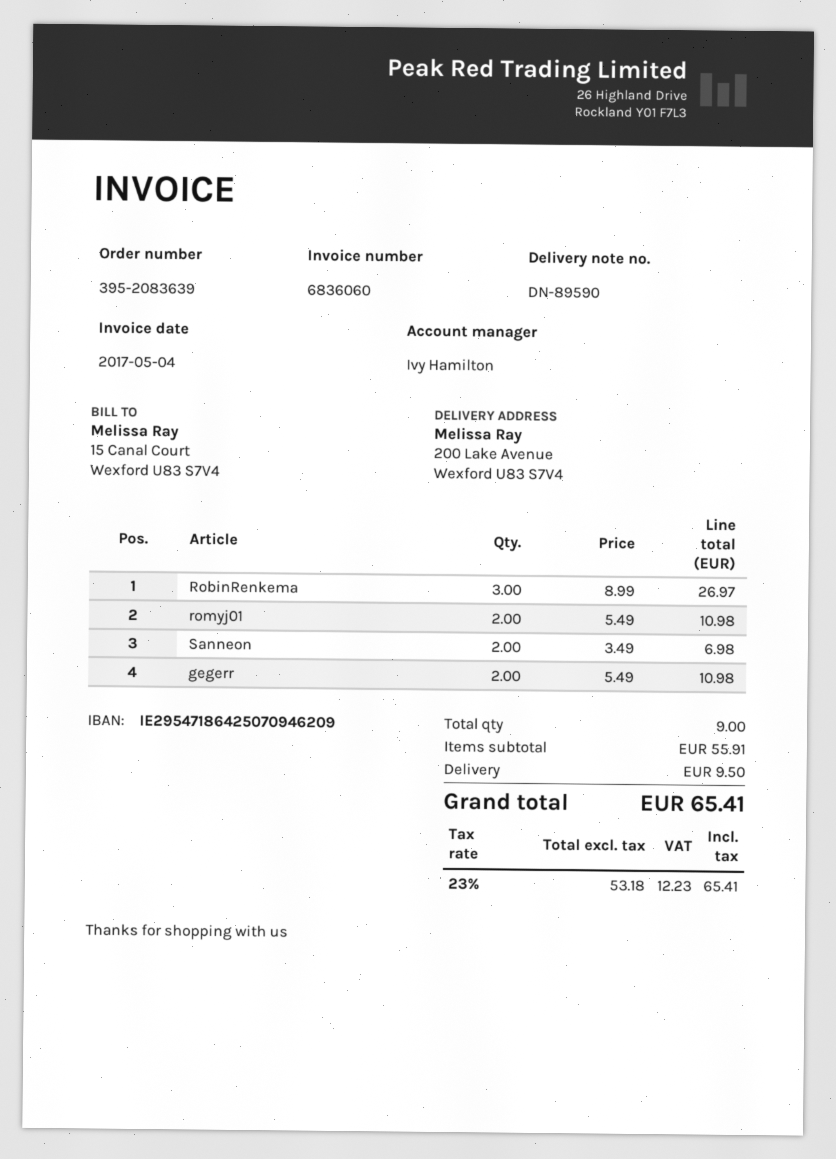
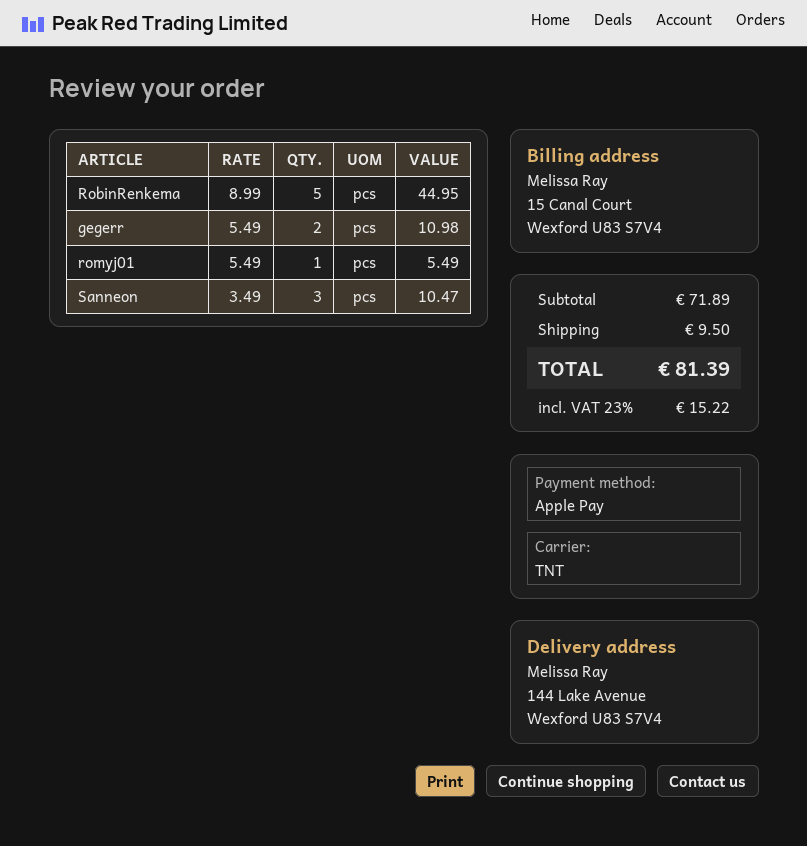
ship to: 200 Lake Avenue, Wexford U83 S7V4 -> 144 Lake Avenue, Wexford U83 S7V4
RobinRenkema: 3 x 8.99 = 26.97 -> 5 x 8.99 = 44.95
romyj01: 2 x 5.49 = 10.98 -> 1 x 5.49 = 5.49
Sanneon: 2 x 3.49 = 6.98 -> 3 x 3.49 = 10.47
subtotal: 55.91 -> 71.89
tax: 23% = 12.23 -> 23% = 15.22
total: 65.41 -> 81.39

